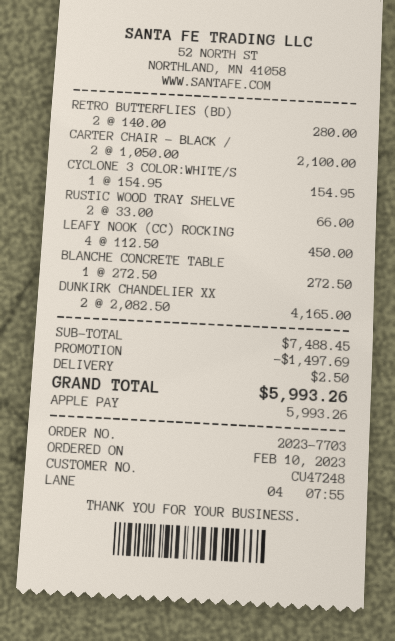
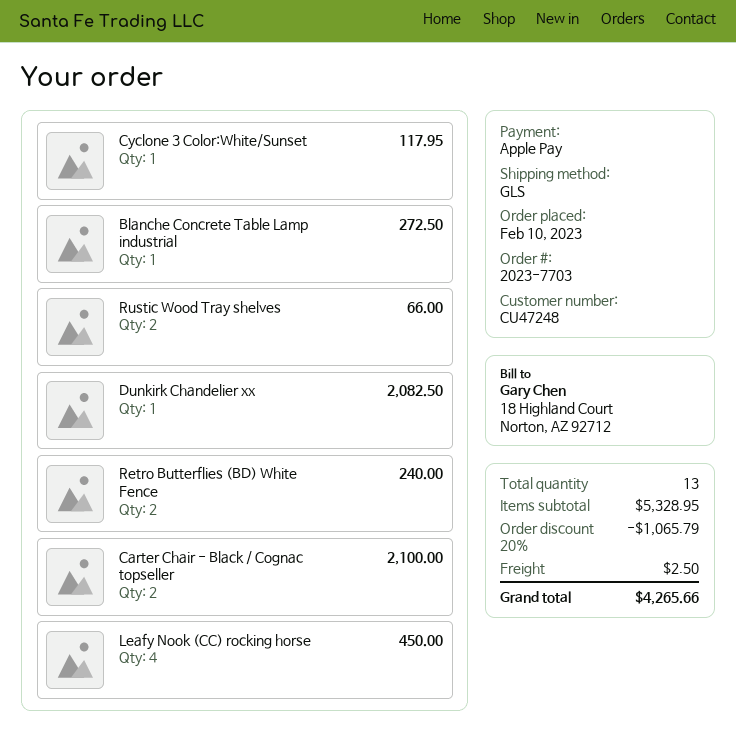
RETRO BUTTERFLIES (BD): 2 for 280.00 -> 2 for 240.00
CYCLONE 3 COLOR:WHITE/S: 1 for 154.95 -> 1 for 117.95
DUNKIRK CHANDELIER XX: 2 for 4165.00 -> 1 for 2082.50
subtotal: 7488.45 -> 5328.95
discount: 1497.69 -> 1065.79
total: 5993.26 -> 4265.66

